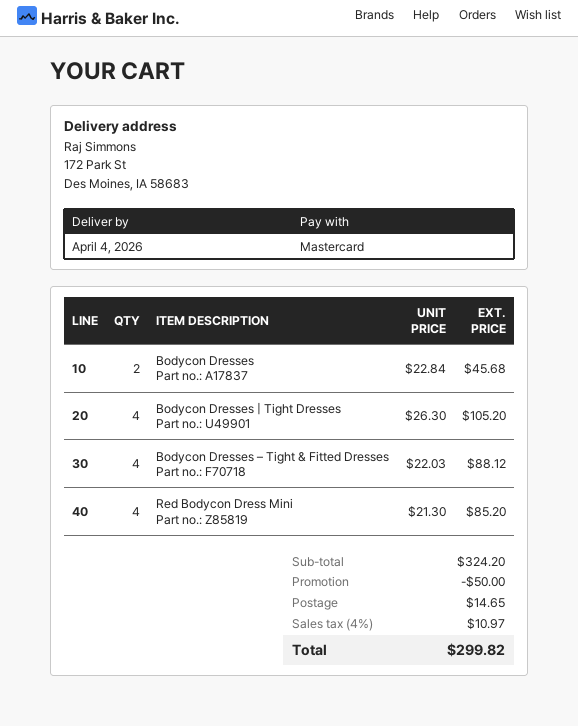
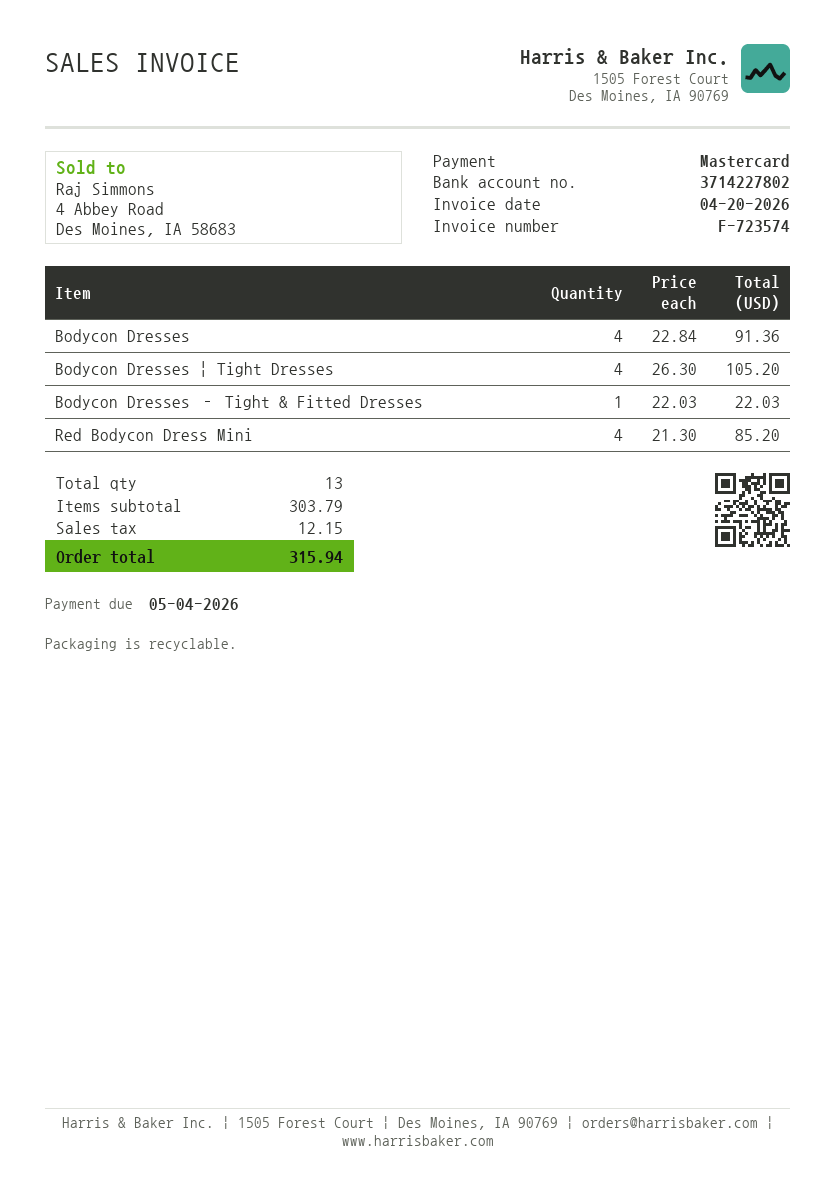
Bodycon Dresses: 2 x 22.84 = 45.68 -> 4 x 22.84 = 91.36
Bodycon Dresses – Tight & Fitted Dresses: 4 x 22.03 = 88.12 -> 1 x 22.03 = 22.03
subtotal: 324.20 -> 303.79
discount: 50.00 -> none
shipping: 14.65 -> none
tax: 10.97 -> 12.15
total: 299.82 -> 315.94

